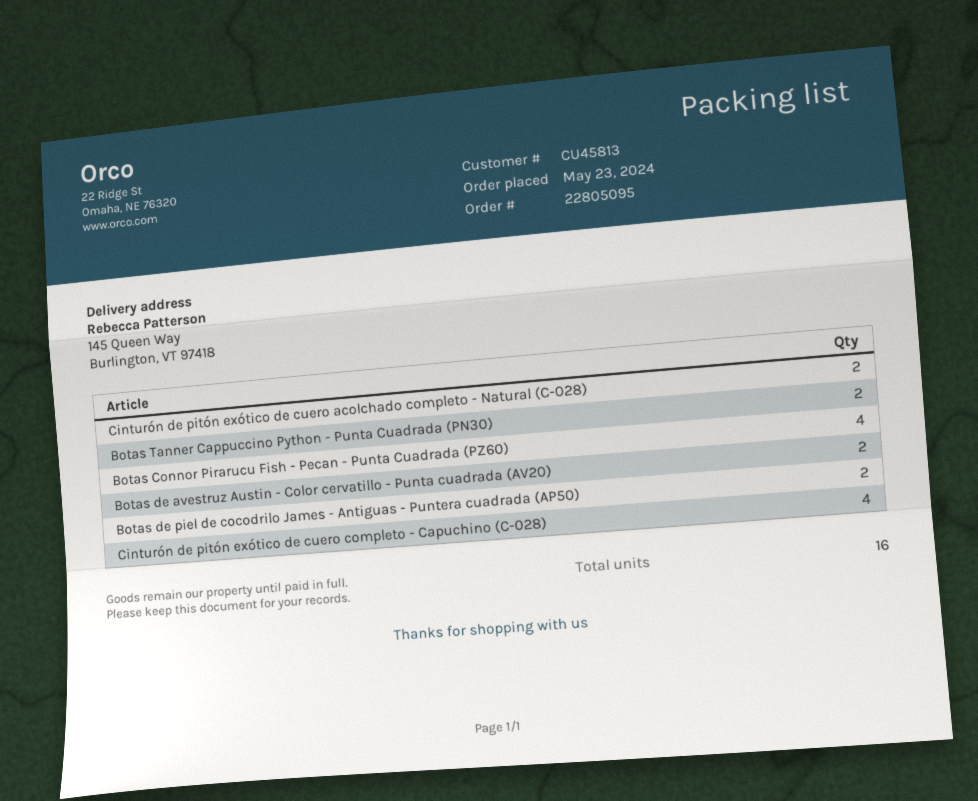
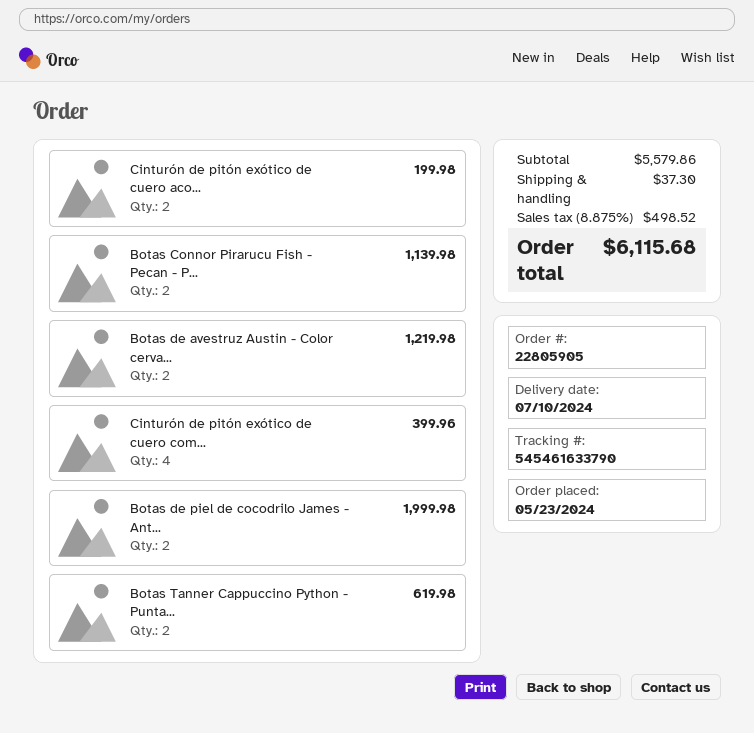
order number: 22805095 -> 22805905
Botas Connor Pirarucu Fish - Pecan - Punta Cuadrada (PZ60): 4 -> 2

